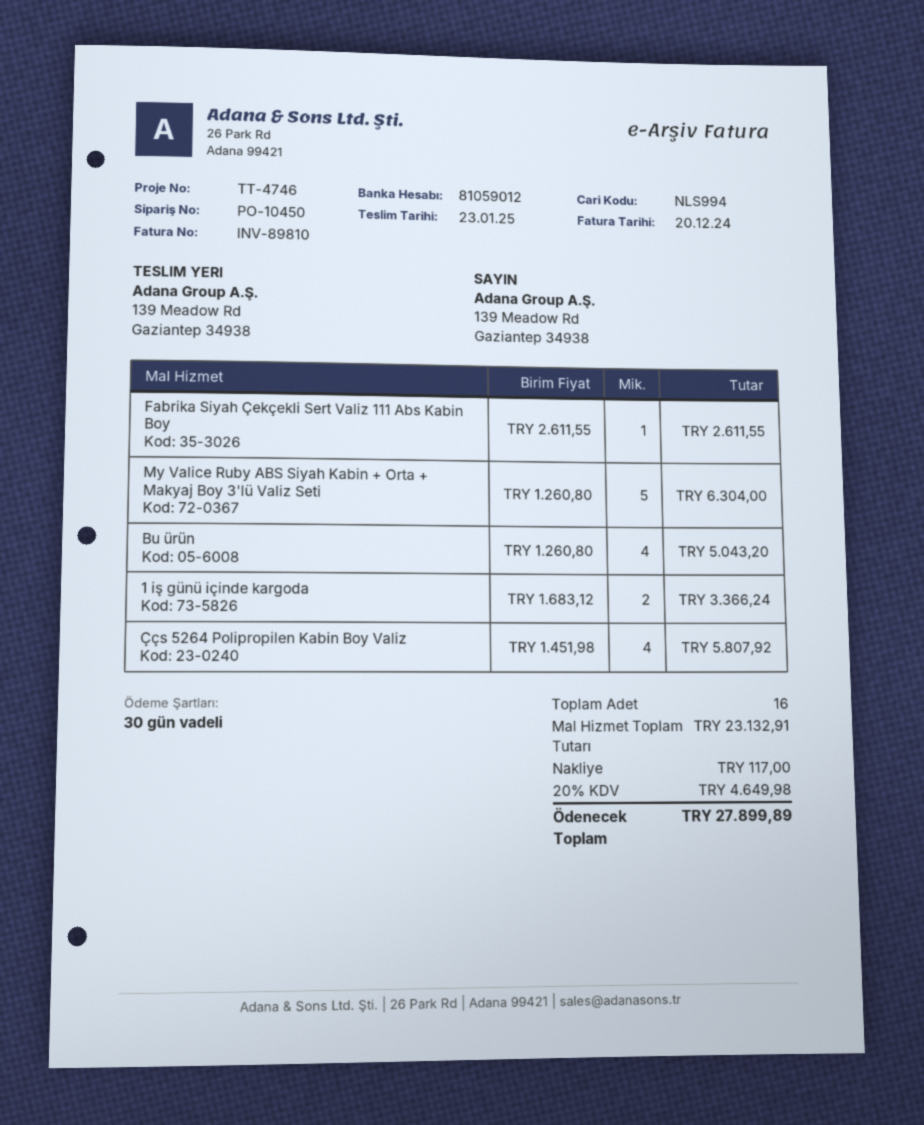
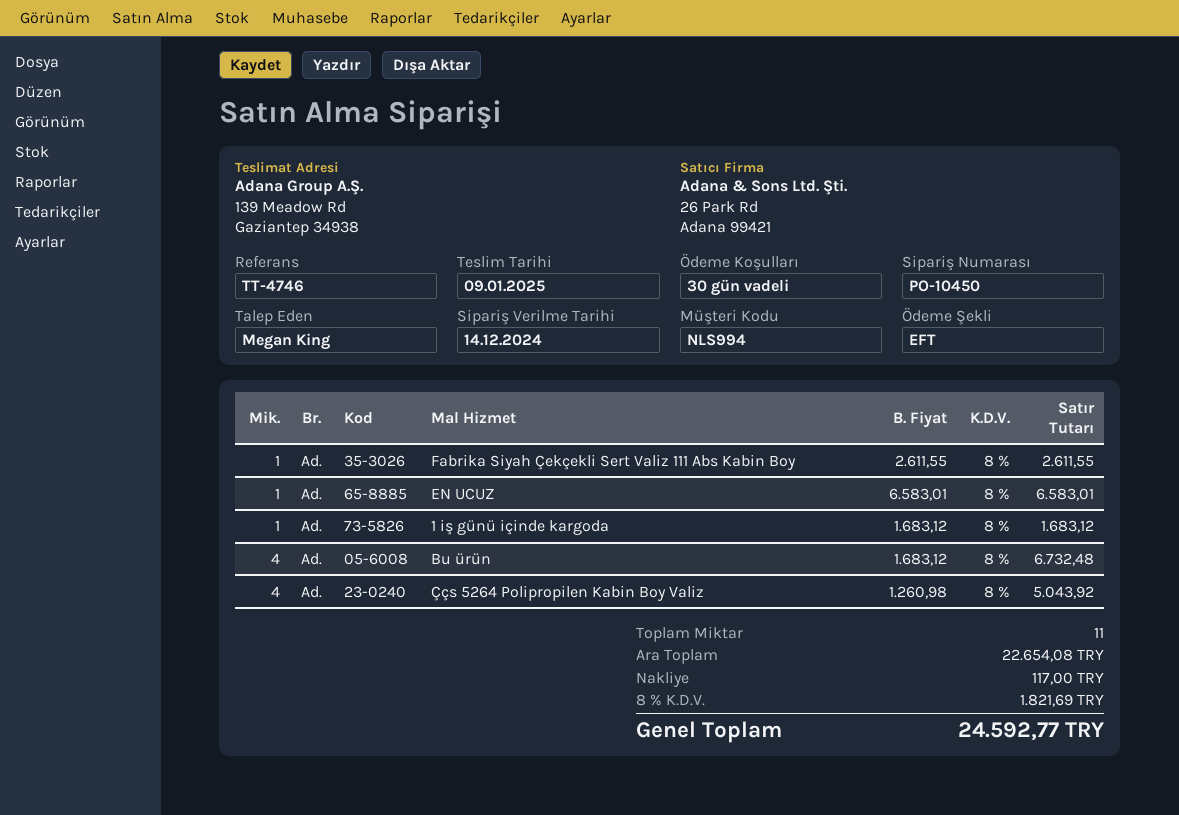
delivery date: 2025-01-23 -> 2025-01-09
My Valice Ruby ABS Siyah Kabin + Orta + Makyaj Boy 3'lü Valiz Seti: 5 x 1260.80 = 6304.00 -> none
Bu ürün: 4 x 1260.80 = 5043.20 -> 4 x 1683.12 = 6732.48
1 iş günü içinde kargoda: 2 x 1683.12 = 3366.24 -> 1 x 1683.12 = 1683.12
Ççs 5264 Polipropilen Kabin Boy Valiz: 4 x 1451.98 = 5807.92 -> 4 x 1260.98 = 5043.92
EN UCUZ: none -> 1 x 6583.01 = 6583.01
total quantity: 16 -> 11
subtotal: 23132.91 -> 22654.08
tax: 20% = 4649.98 -> 8% = 1821.69
total: 27899.89 -> 24592.77

